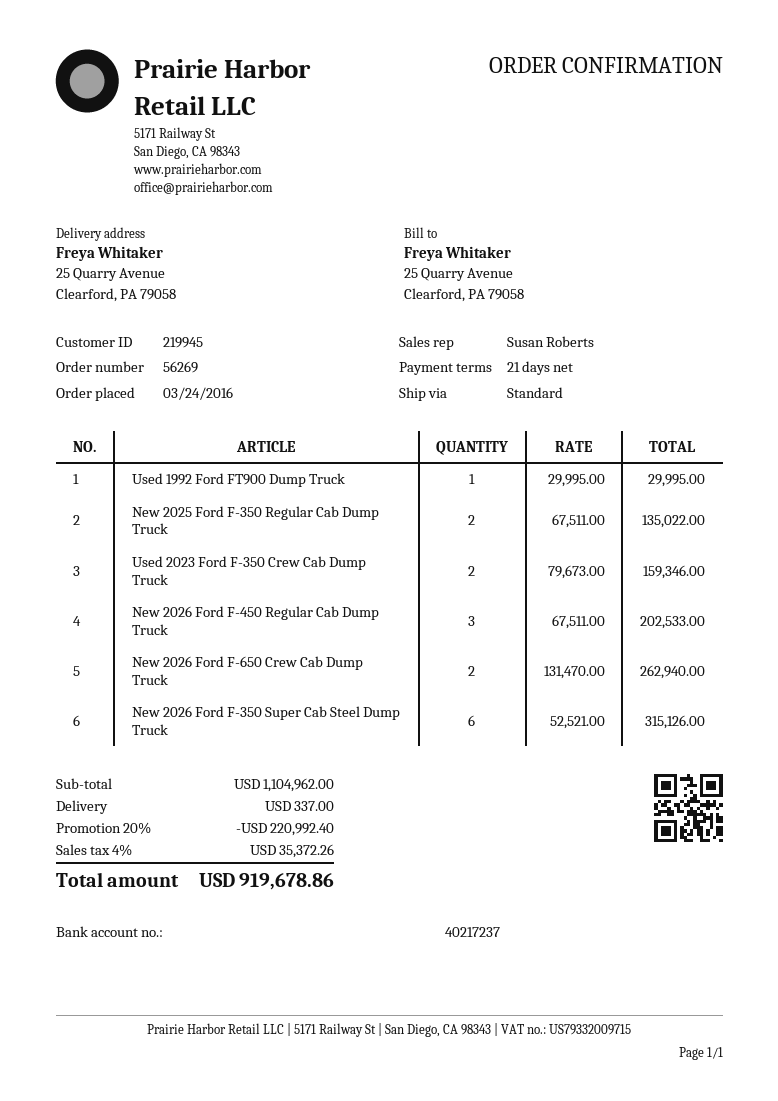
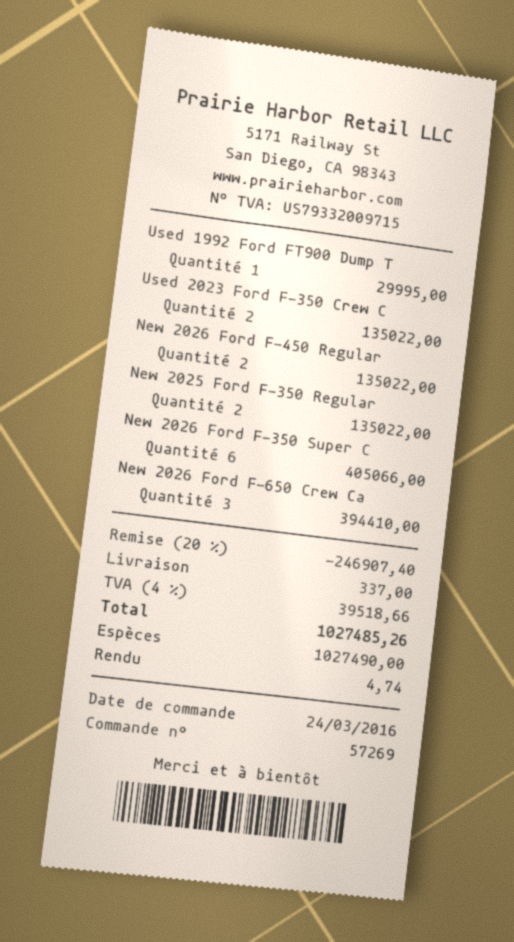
order number: 56269 -> 57269
Used 2023 Ford F-350 Crew Cab Dump Truck: 2 for 159346.00 -> 2 for 135022.00
New 2026 Ford F-450 Regular Cab Dump Truck: 3 for 202533.00 -> 2 for 135022.00
New 2026 Ford F-650 Crew Cab Dump Truck: 2 for 262940.00 -> 3 for 394410.00
New 2026 Ford F-350 Super Cab Steel Dump Truck: 6 for 315126.00 -> 6 for 405066.00
discount: 20% = 220992.40 -> 20% = 246907.40
tax: 4% = 35372.26 -> 4% = 39518.66
total: 919678.86 -> 1027485.26

